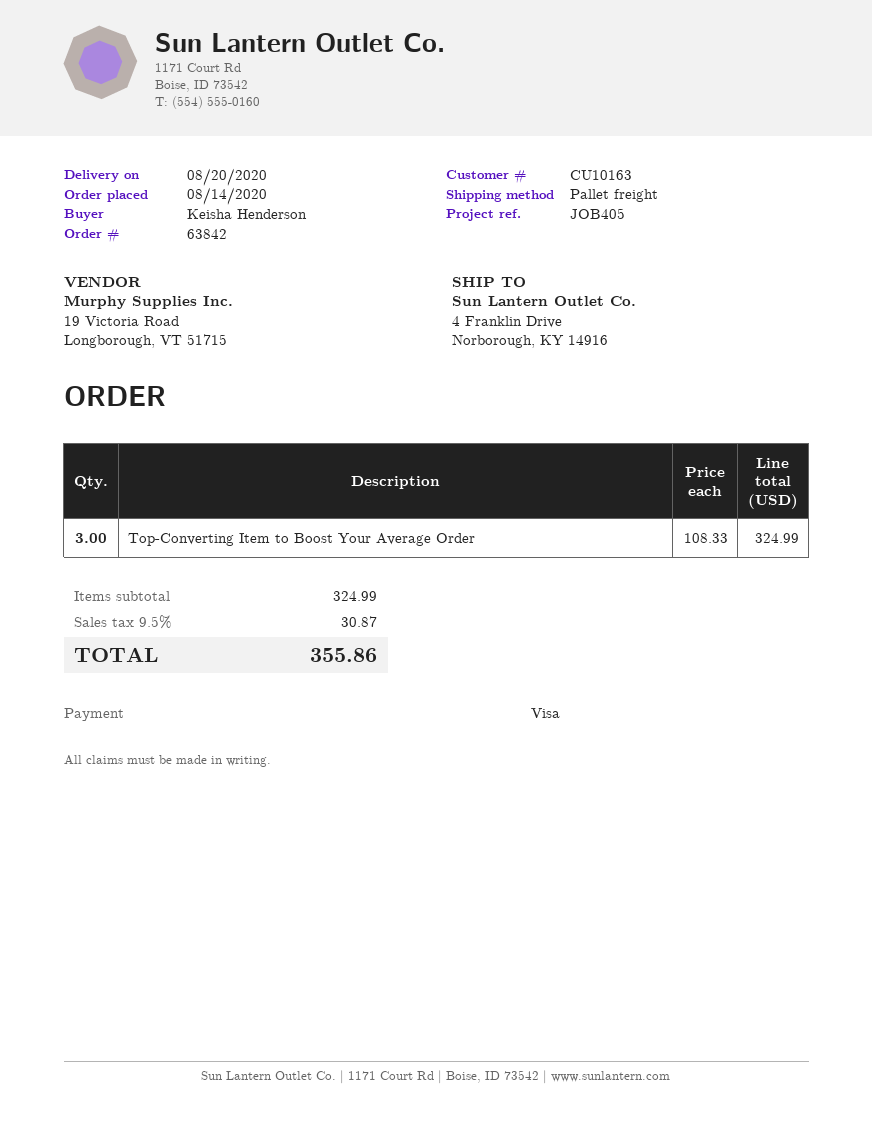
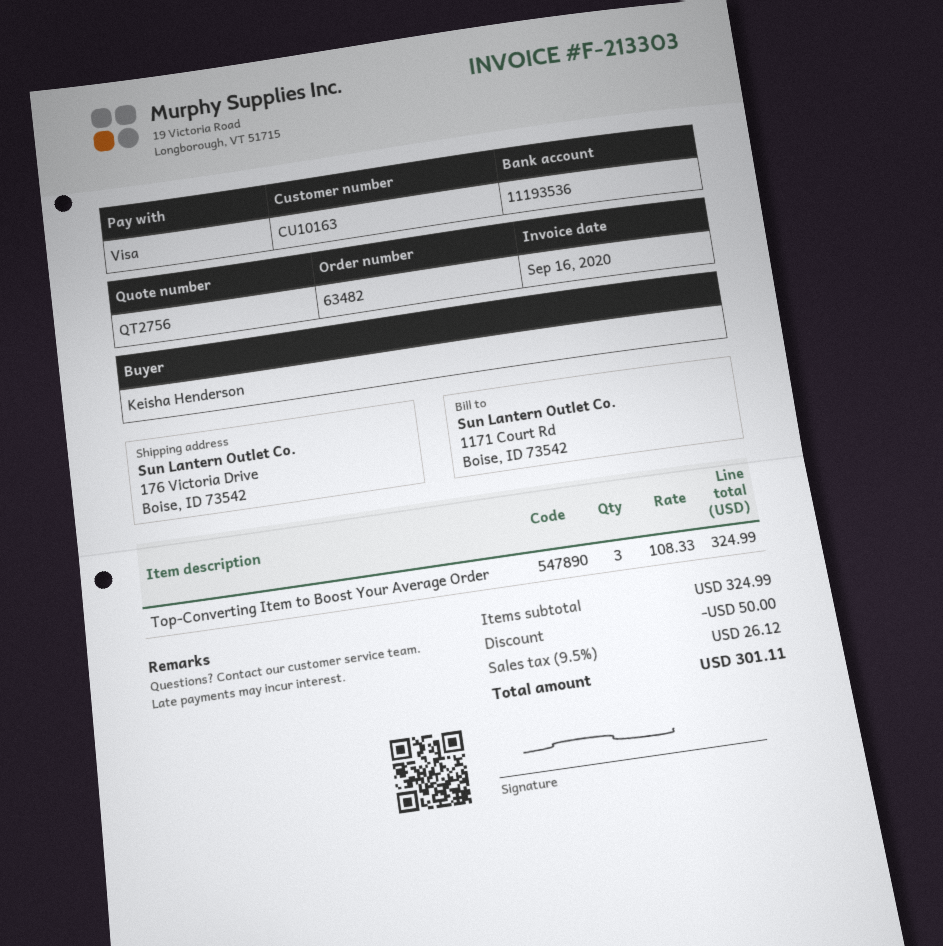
order number: 63842 -> 63482
ship to: 4 Franklin Drive, Norborough, KY 14916 -> 176 Victoria Drive, Boise, ID 73542
discount: none -> 50.00
tax: 9.5% = 30.87 -> 9.5% = 26.12
total: 355.86 -> 301.11

